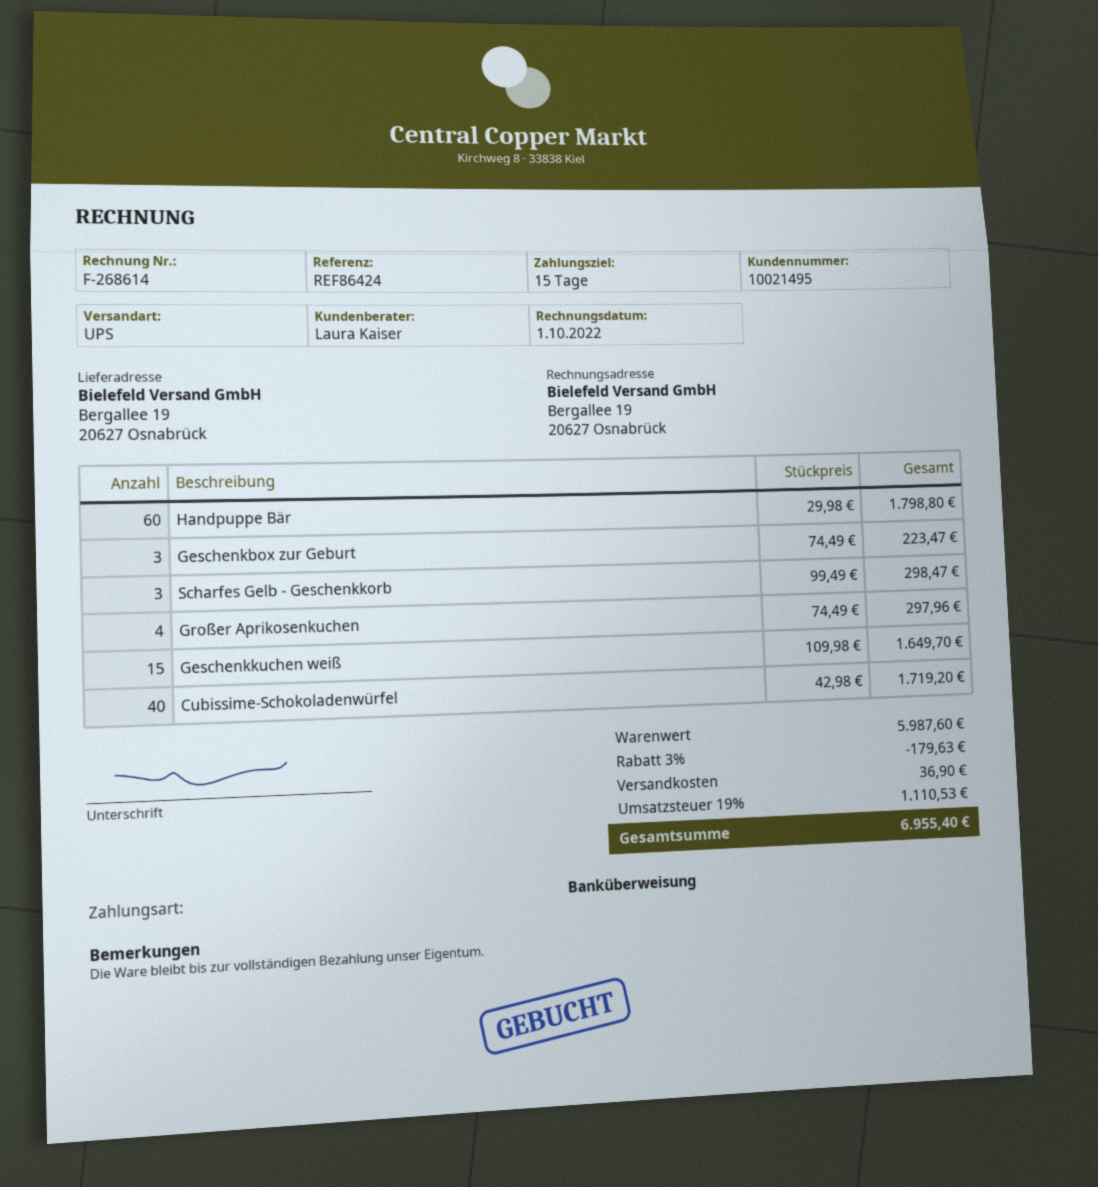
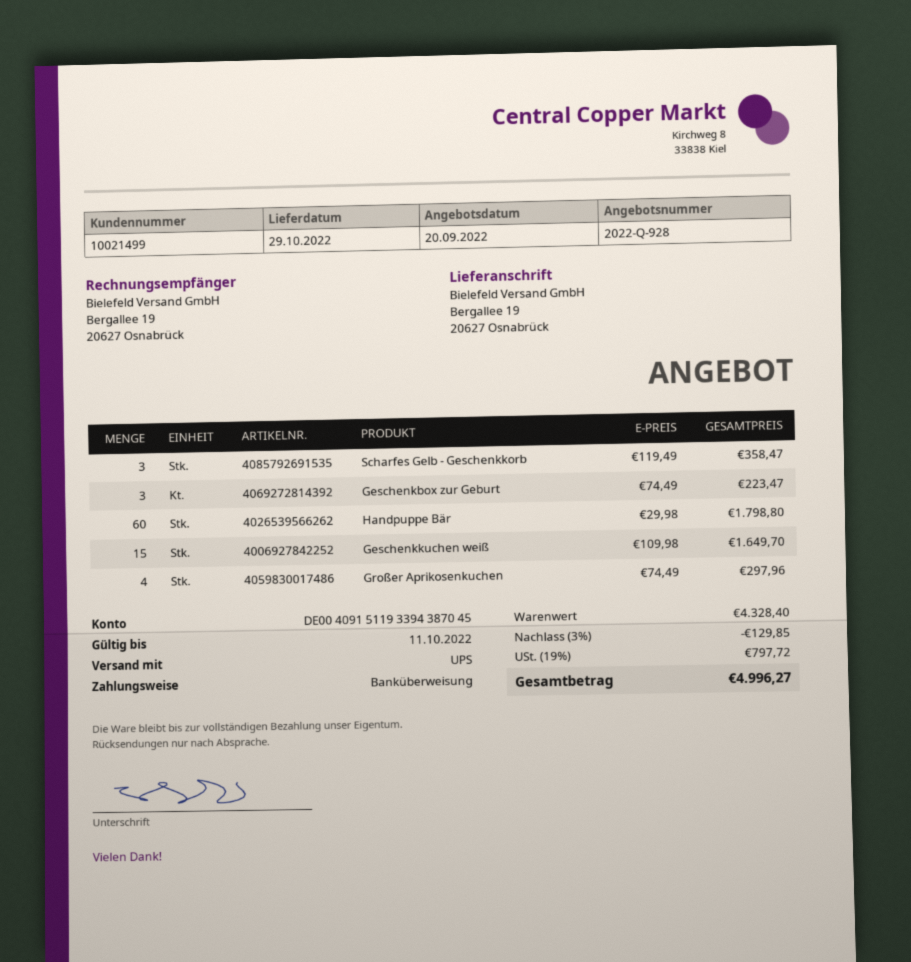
customer number: 10021495 -> 10021499
Scharfes Gelb - Geschenkkorb: 3 x 99.49 = 298.47 -> 3 x 119.49 = 358.47
Cubissime-Schokoladenwürfel: 40 x 42.98 = 1719.20 -> none
subtotal: 5987.60 -> 4328.40
discount: 3% = 179.63 -> 3% = 129.85
shipping: 36.90 -> none
tax: 19% = 1110.53 -> 19% = 797.72
total: 6955.40 -> 4996.27

